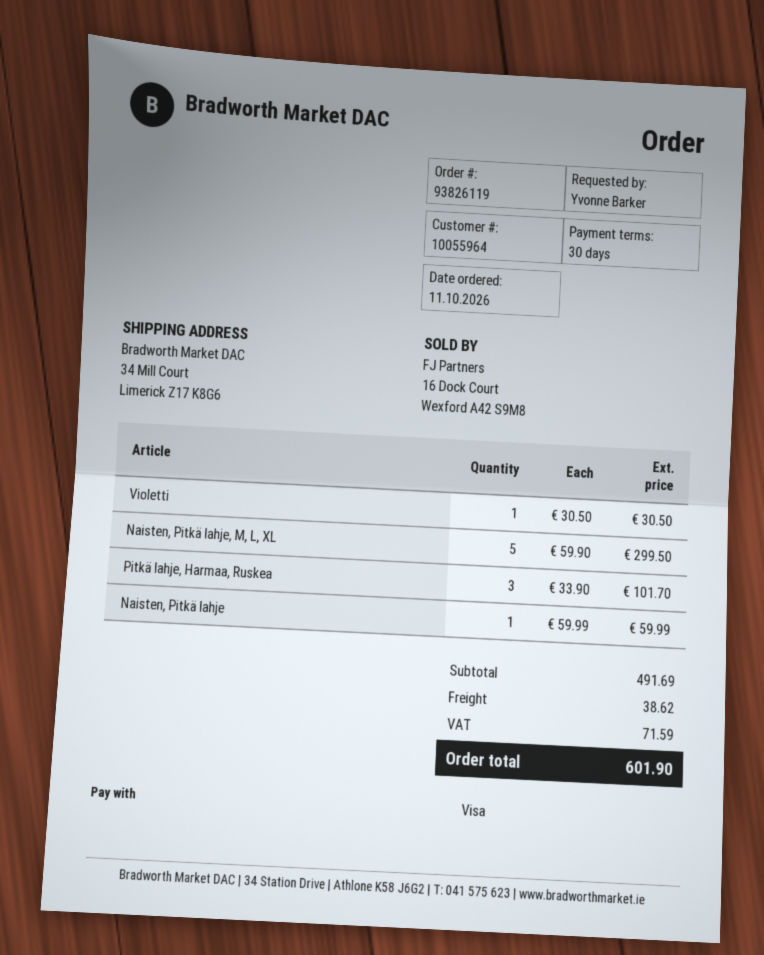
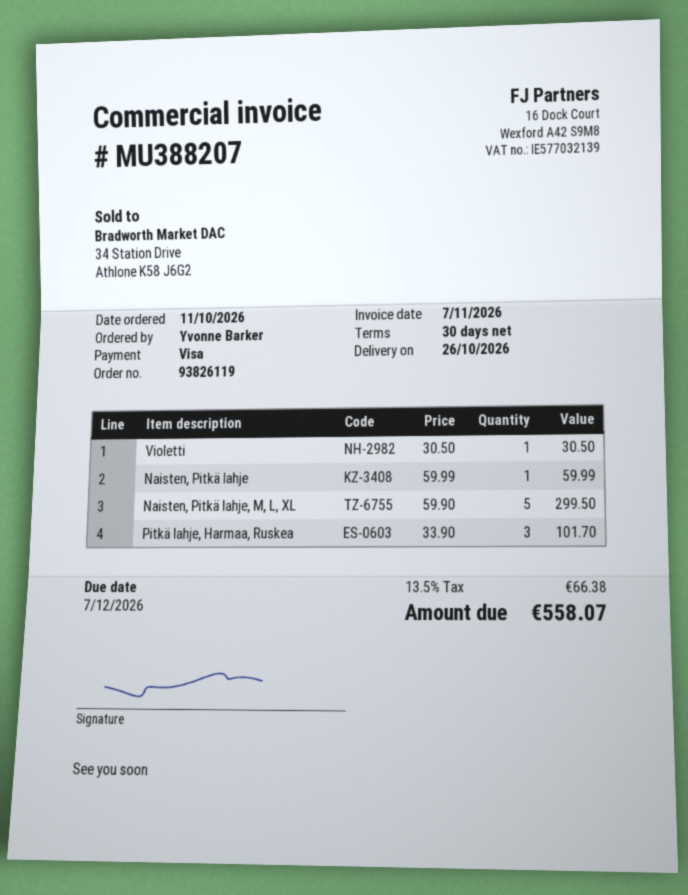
shipping: 38.62 -> none
tax: 71.59 -> 66.38
total: 601.90 -> 558.07

